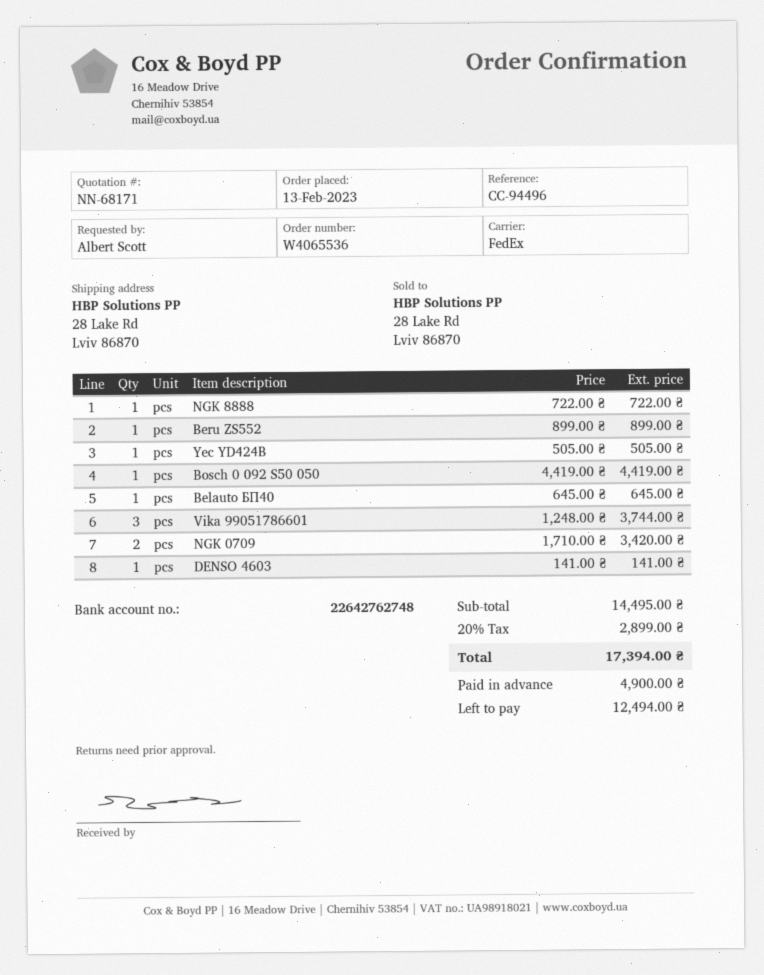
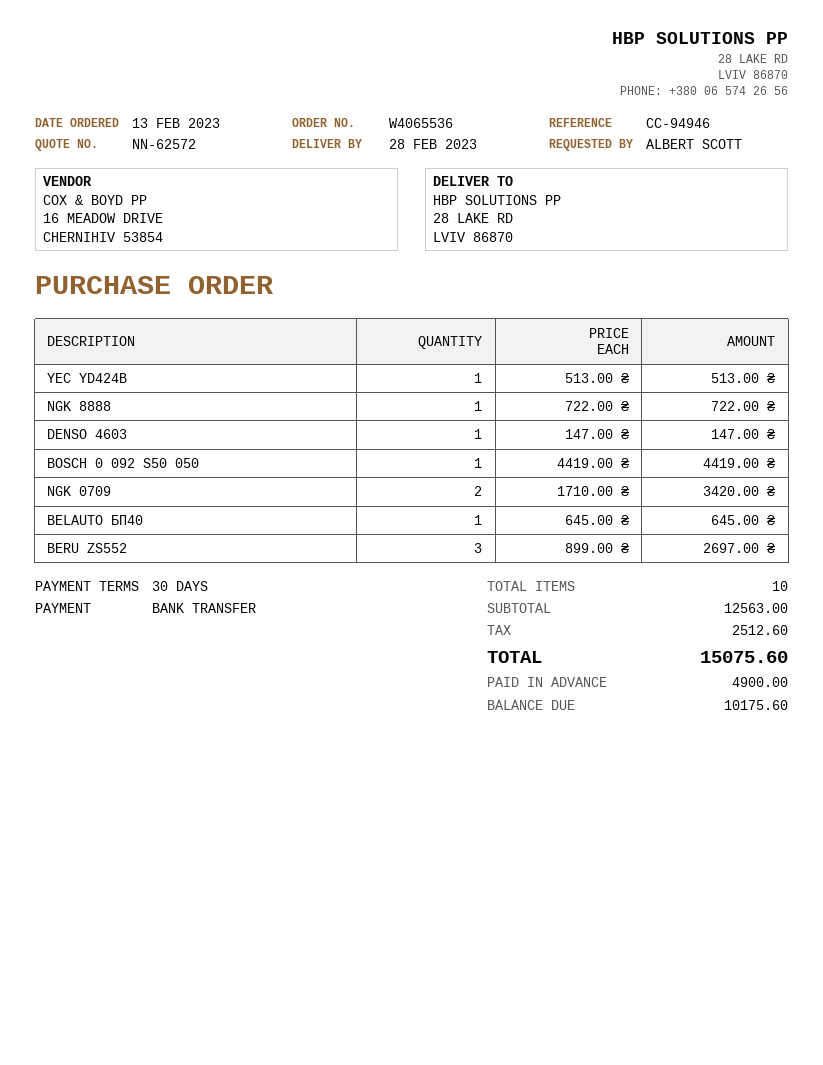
quote number: NN-68171 -> NN-62572
reference: CC-94496 -> CC-94946
Beru ZS552: 1 x 899.00 = 899.00 -> 3 x 899.00 = 2697.00
Yec YD424B: 1 x 505.00 = 505.00 -> 1 x 513.00 = 513.00
Vika 99051786601: 3 x 1248.00 = 3744.00 -> none
DENSO 4603: 1 x 141.00 = 141.00 -> 1 x 147.00 = 147.00
subtotal: 14495.00 -> 12563.00
tax: 2899.00 -> 2512.60
total: 17394.00 -> 15075.60
balance: 12494.00 -> 10175.60

